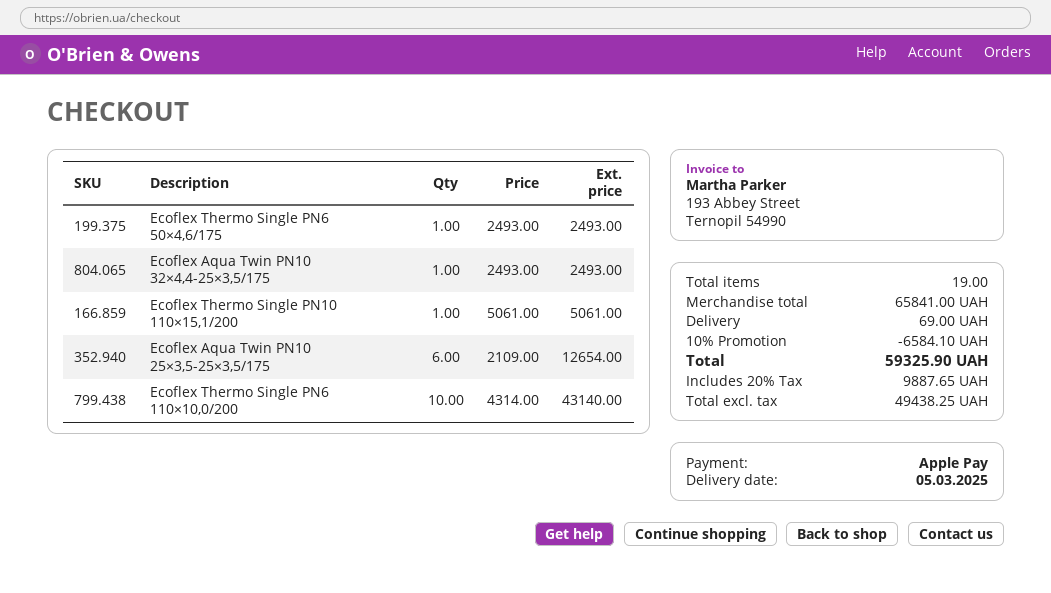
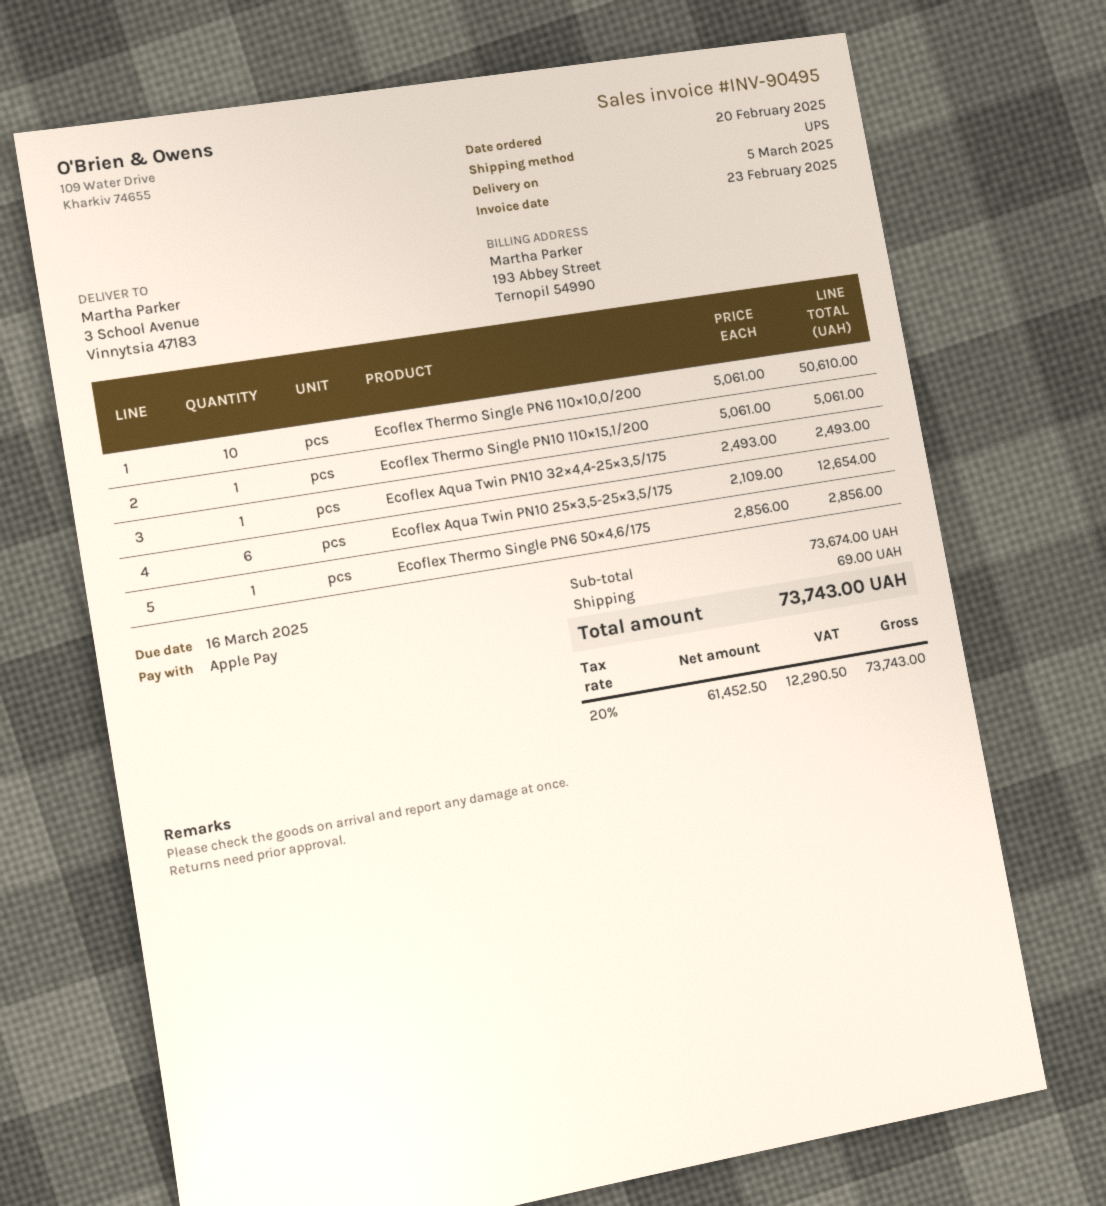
Ecoflex Thermo Single PN6 50×4,6/175: 1 x 2493.00 = 2493.00 -> 1 x 2856.00 = 2856.00
Ecoflex Thermo Single PN6 110×10,0/200: 10 x 4314.00 = 43140.00 -> 10 x 5061.00 = 50610.00
subtotal: 65841.00 -> 73674.00
discount: 10% = 6584.10 -> none
net: 49438.25 -> 61452.50
tax: 20% = 9887.65 -> 20% = 12290.50
total: 59325.90 -> 73743.00

